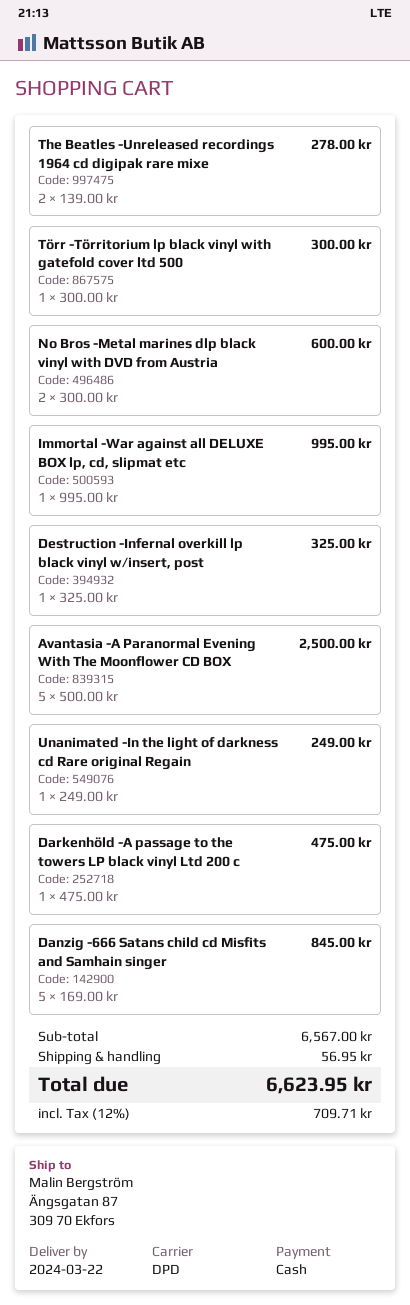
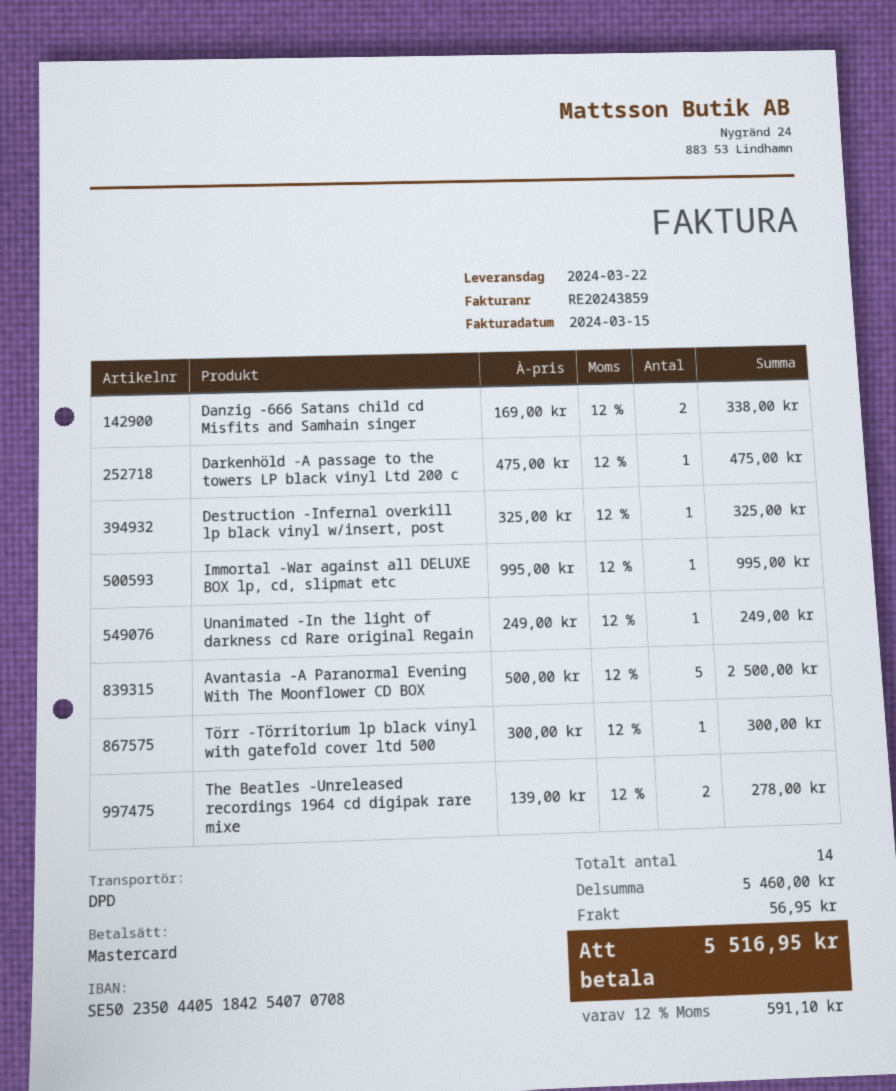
payment method: cash -> Mastercard
No Bros -Metal marines dlp black vinyl with DVD from Austria: 2 x 300.00 = 600.00 -> none
Danzig -666 Satans child cd Misfits and Samhain singer: 5 x 169.00 = 845.00 -> 2 x 169.00 = 338.00
subtotal: 6567.00 -> 5460.00
tax: 12% = 709.71 -> 12% = 591.10
total: 6623.95 -> 5516.95

